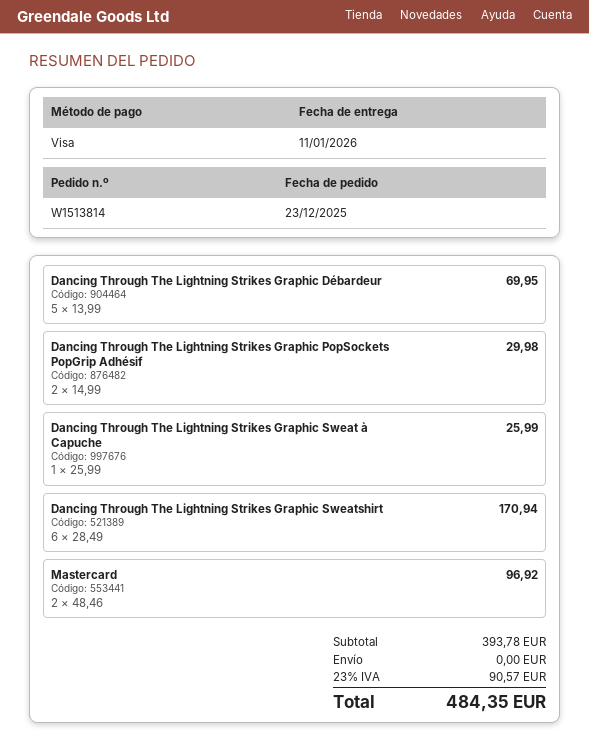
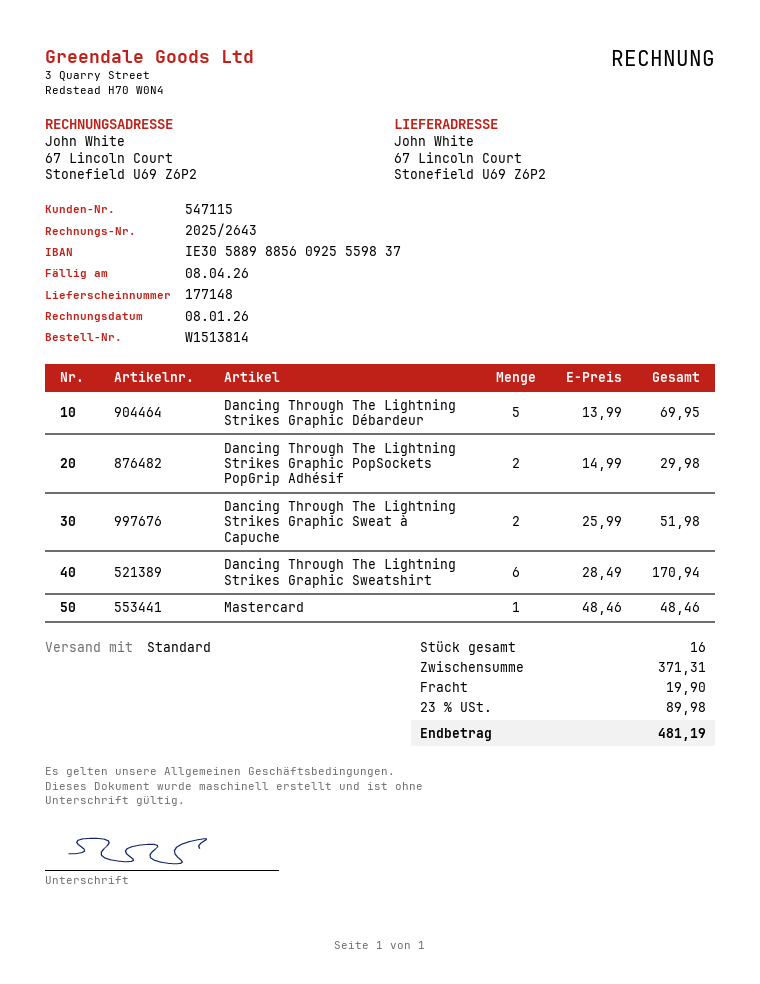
Dancing Through The Lightning Strikes Graphic Sweat à Capuche: 1 x 25.99 = 25.99 -> 2 x 25.99 = 51.98
Mastercard: 2 x 48.46 = 96.92 -> 1 x 48.46 = 48.46
subtotal: 393.78 -> 371.31
shipping: 0.00 -> 19.90
tax: 23% = 90.57 -> 23% = 89.98
total: 484.35 -> 481.19

